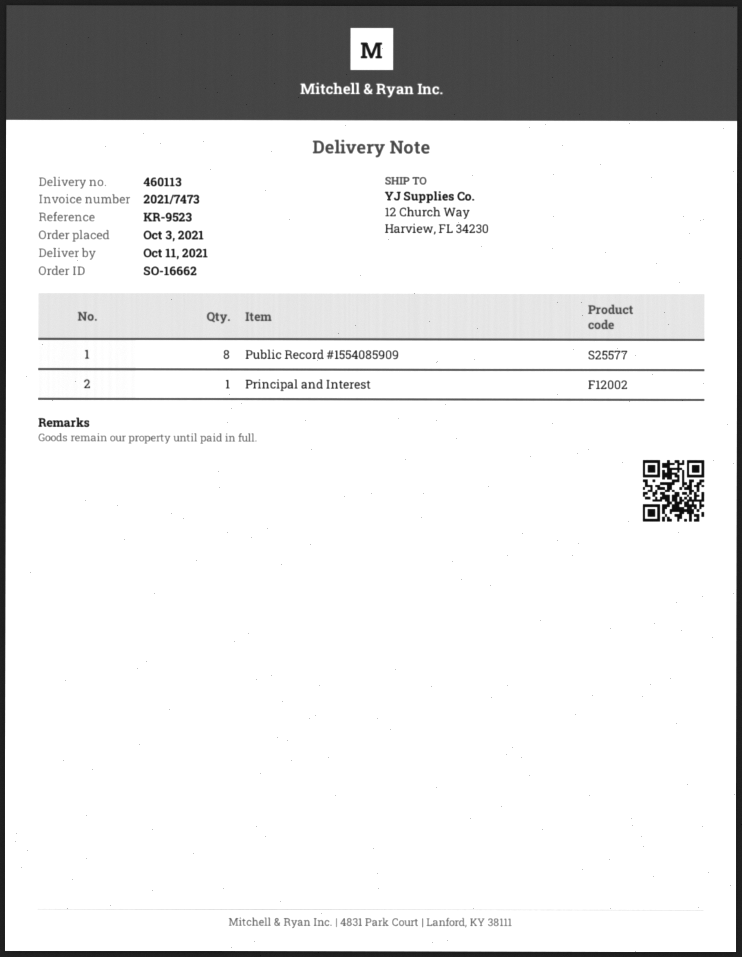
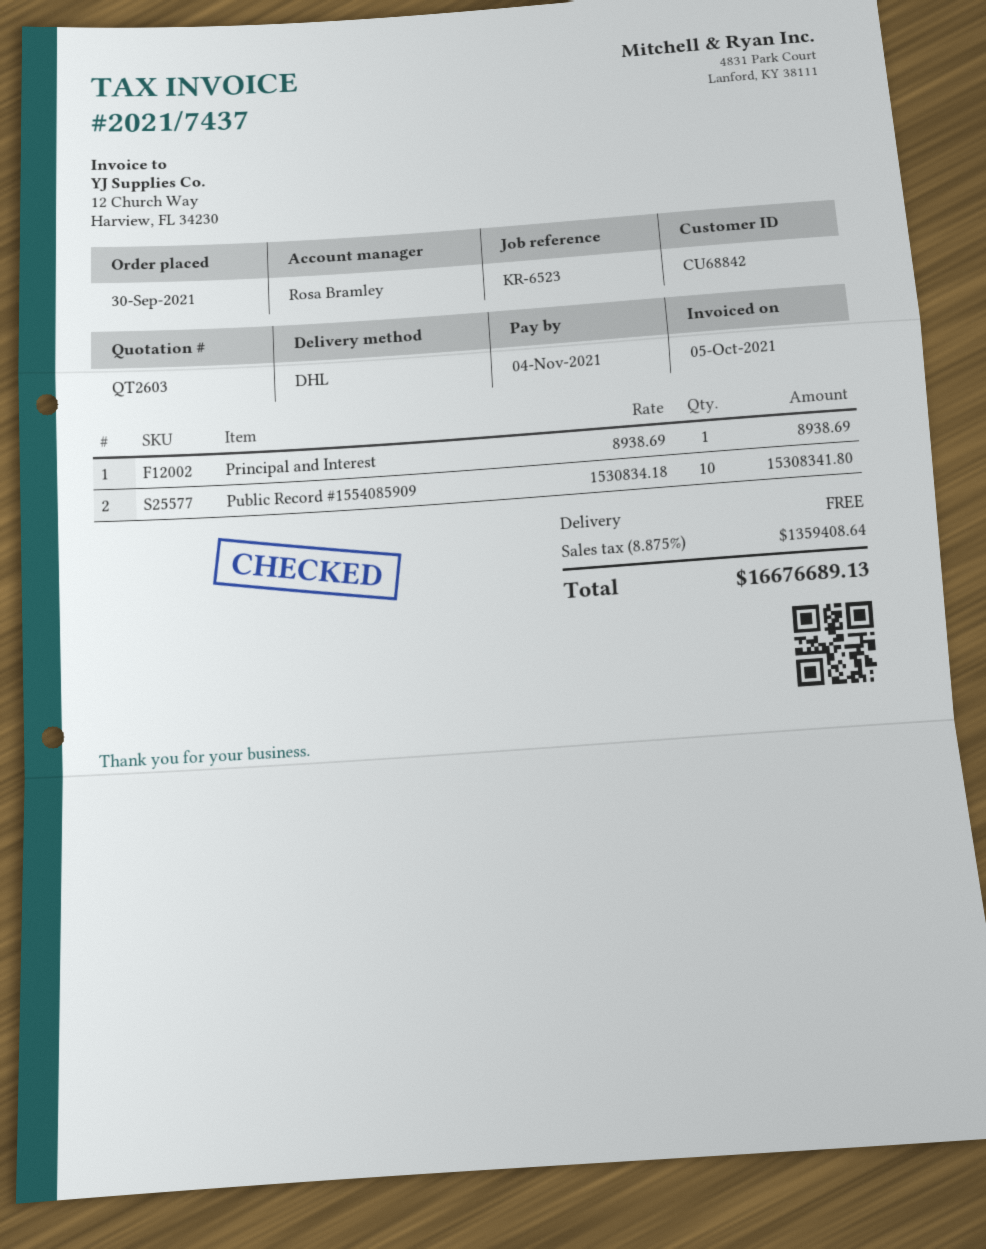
order date: 2021-10-03 -> 2021-09-30
invoice number: 2021/7473 -> 2021/7437
reference: KR-9523 -> KR-6523
Public Record #1554085909: 8 -> 10

